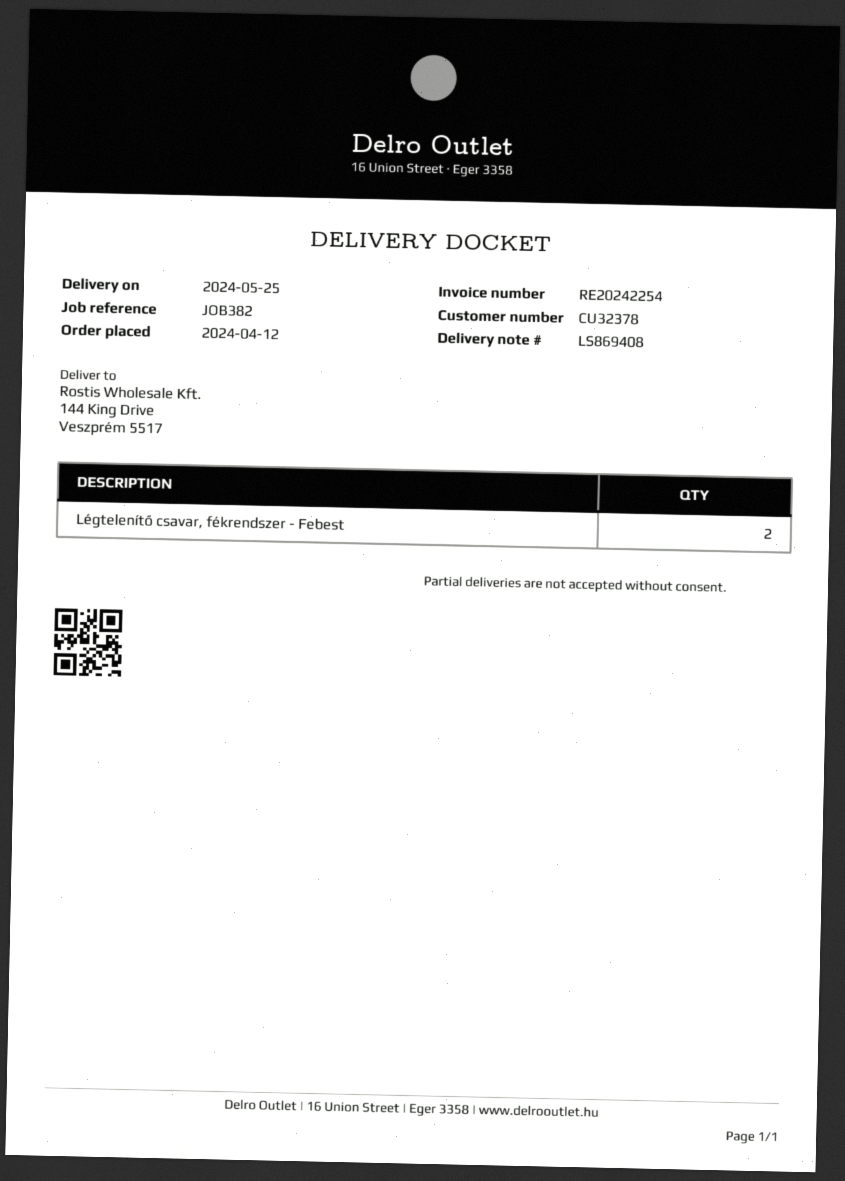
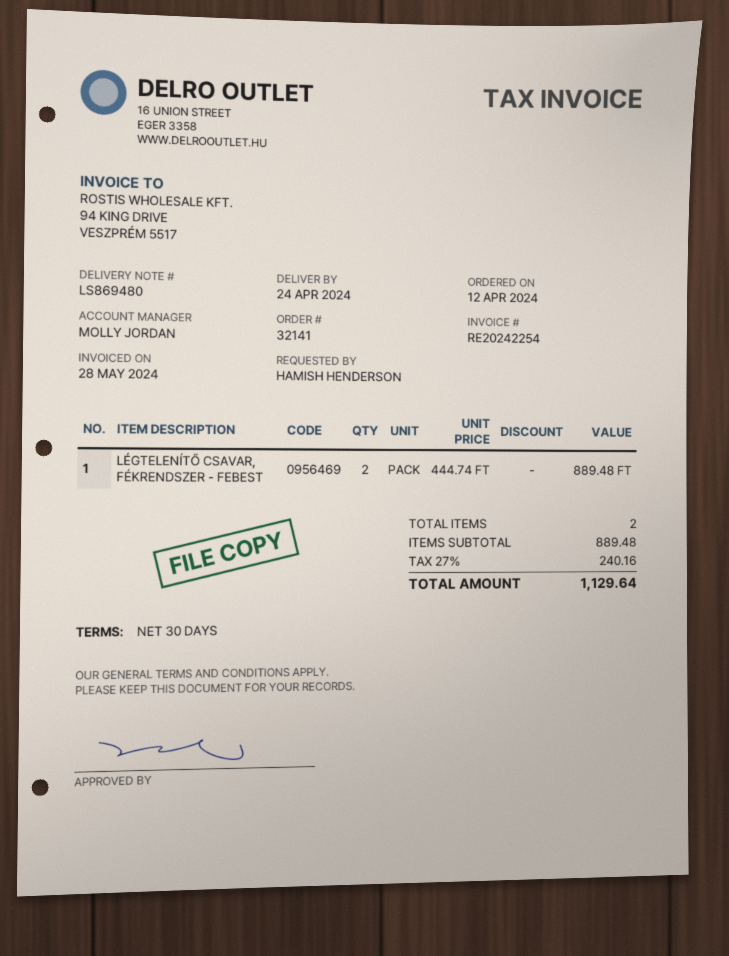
delivery note number: LS869408 -> LS869480
delivery date: 2024-05-25 -> 2024-04-24

